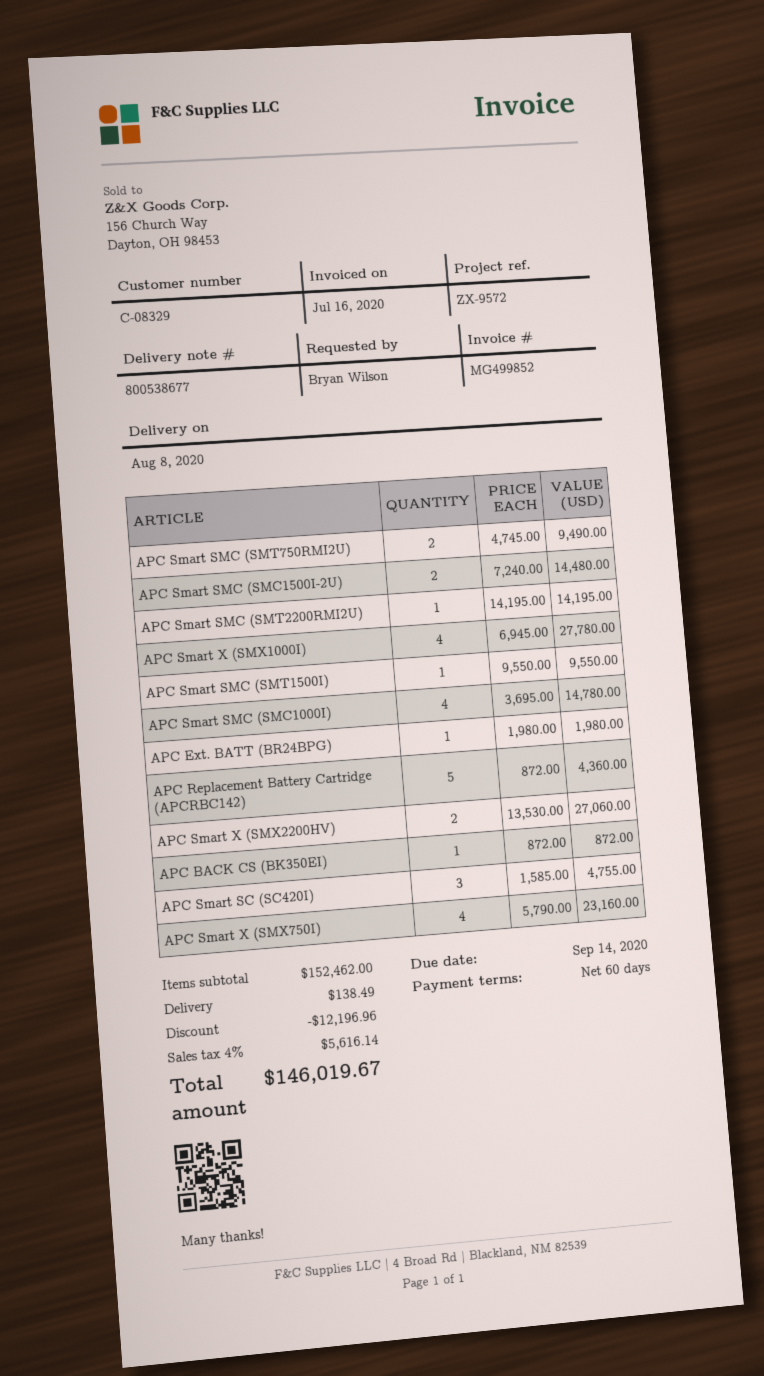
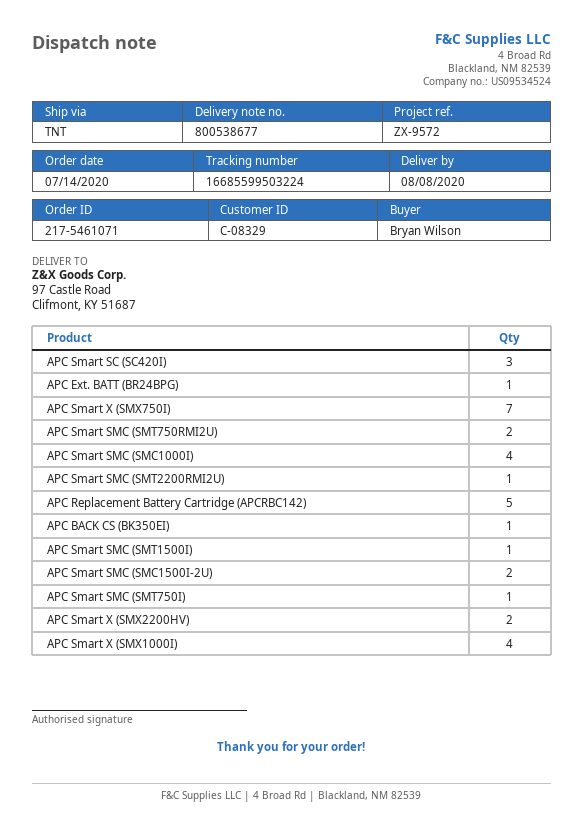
APC Smart X (SMX750I): 4 -> 7
APC Smart SMC (SMT750I): none -> 1

